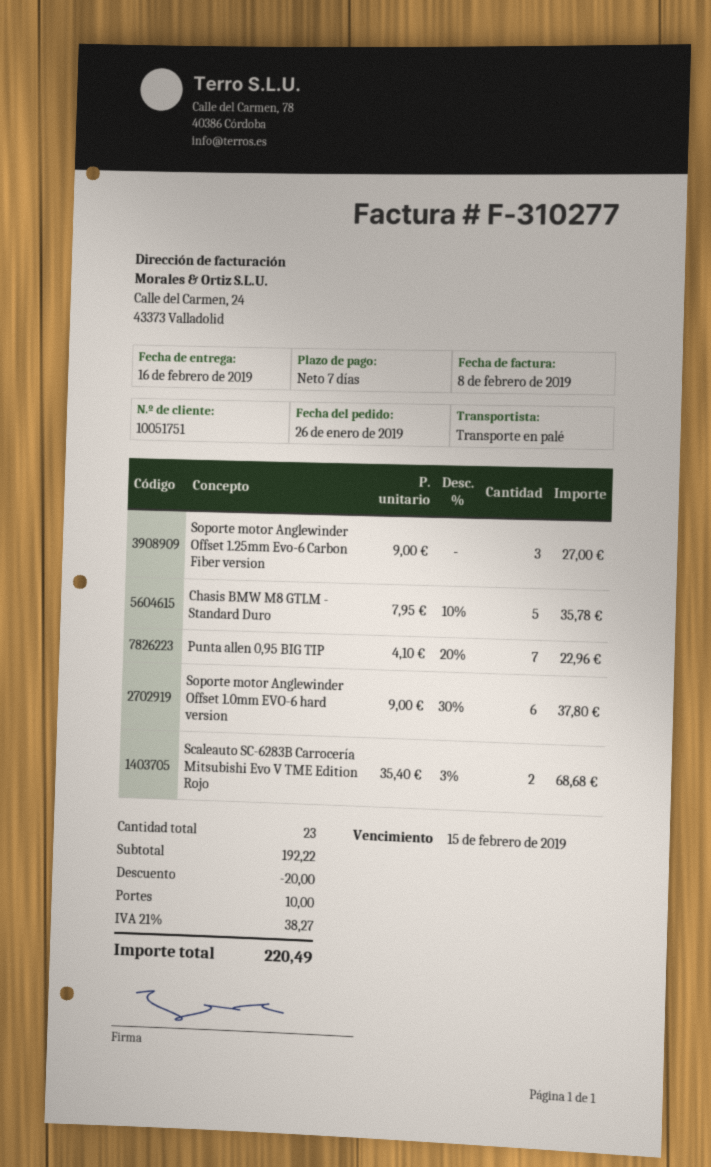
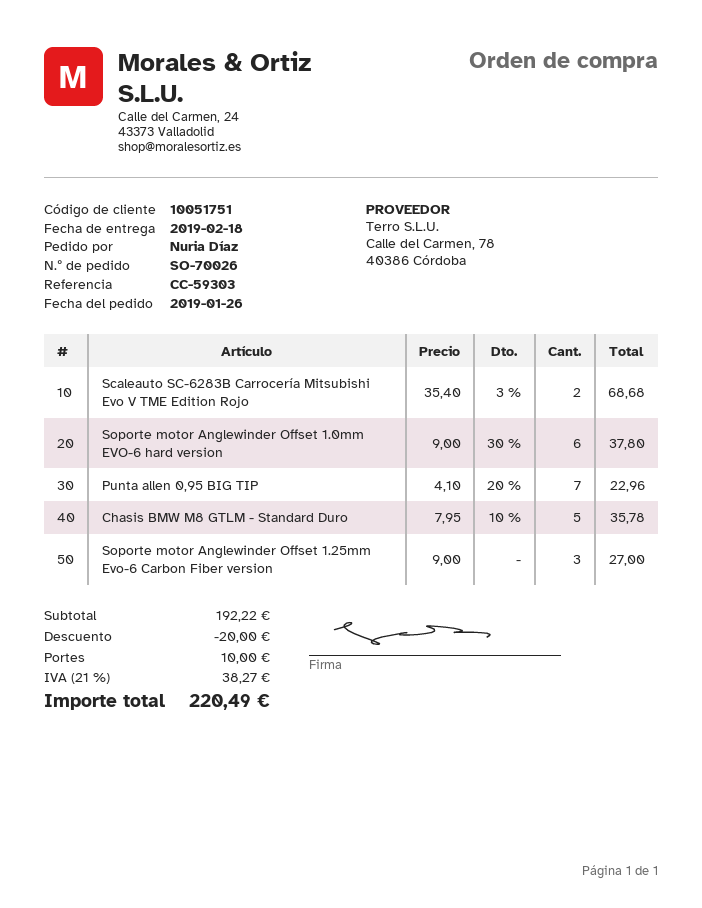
delivery date: 2019-02-16 -> 2019-02-18

